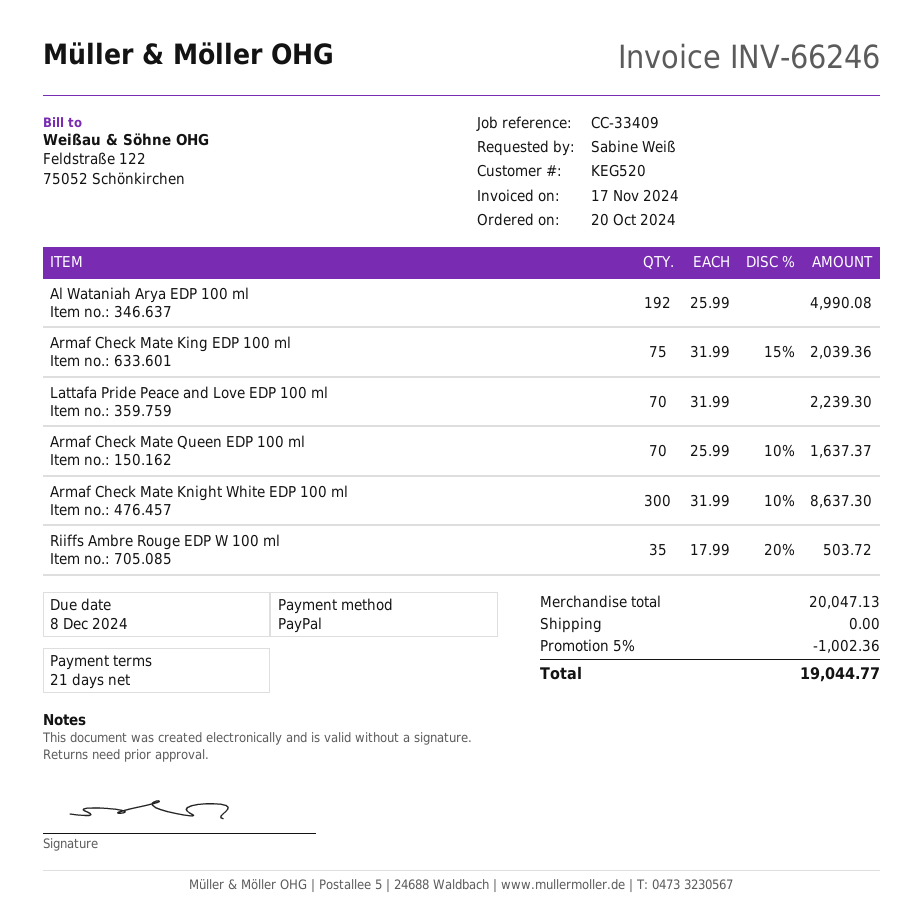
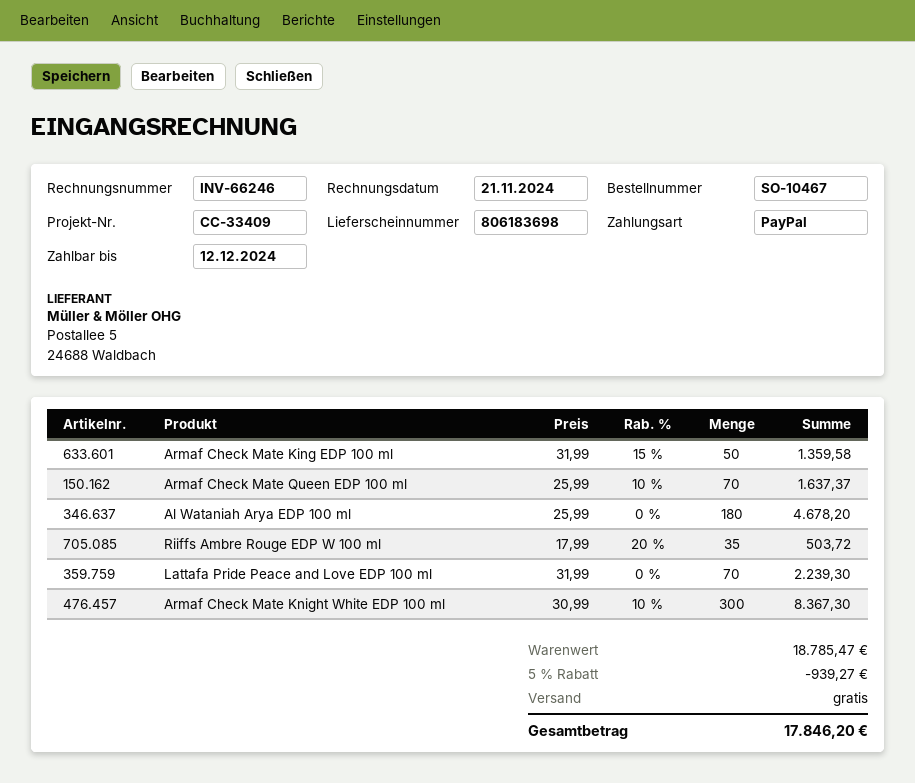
invoice date: 2024-11-17 -> 2024-11-21
due date: 2024-12-08 -> 2024-12-12
Al Wataniah Arya EDP 100 ml: 192 x 25.99 = 4990.08 -> 180 x 25.99 = 4678.20
Armaf Check Mate King EDP 100 ml: 75 x 31.99 - 15% = 2039.36 -> 50 x 31.99 - 15% = 1359.58
Armaf Check Mate Knight White EDP 100 ml: 300 x 31.99 - 10% = 8637.30 -> 300 x 30.99 - 10% = 8367.30
subtotal: 20047.13 -> 18785.47
discount: 5% = 1002.36 -> 5% = 939.27
total: 19044.77 -> 17846.20

